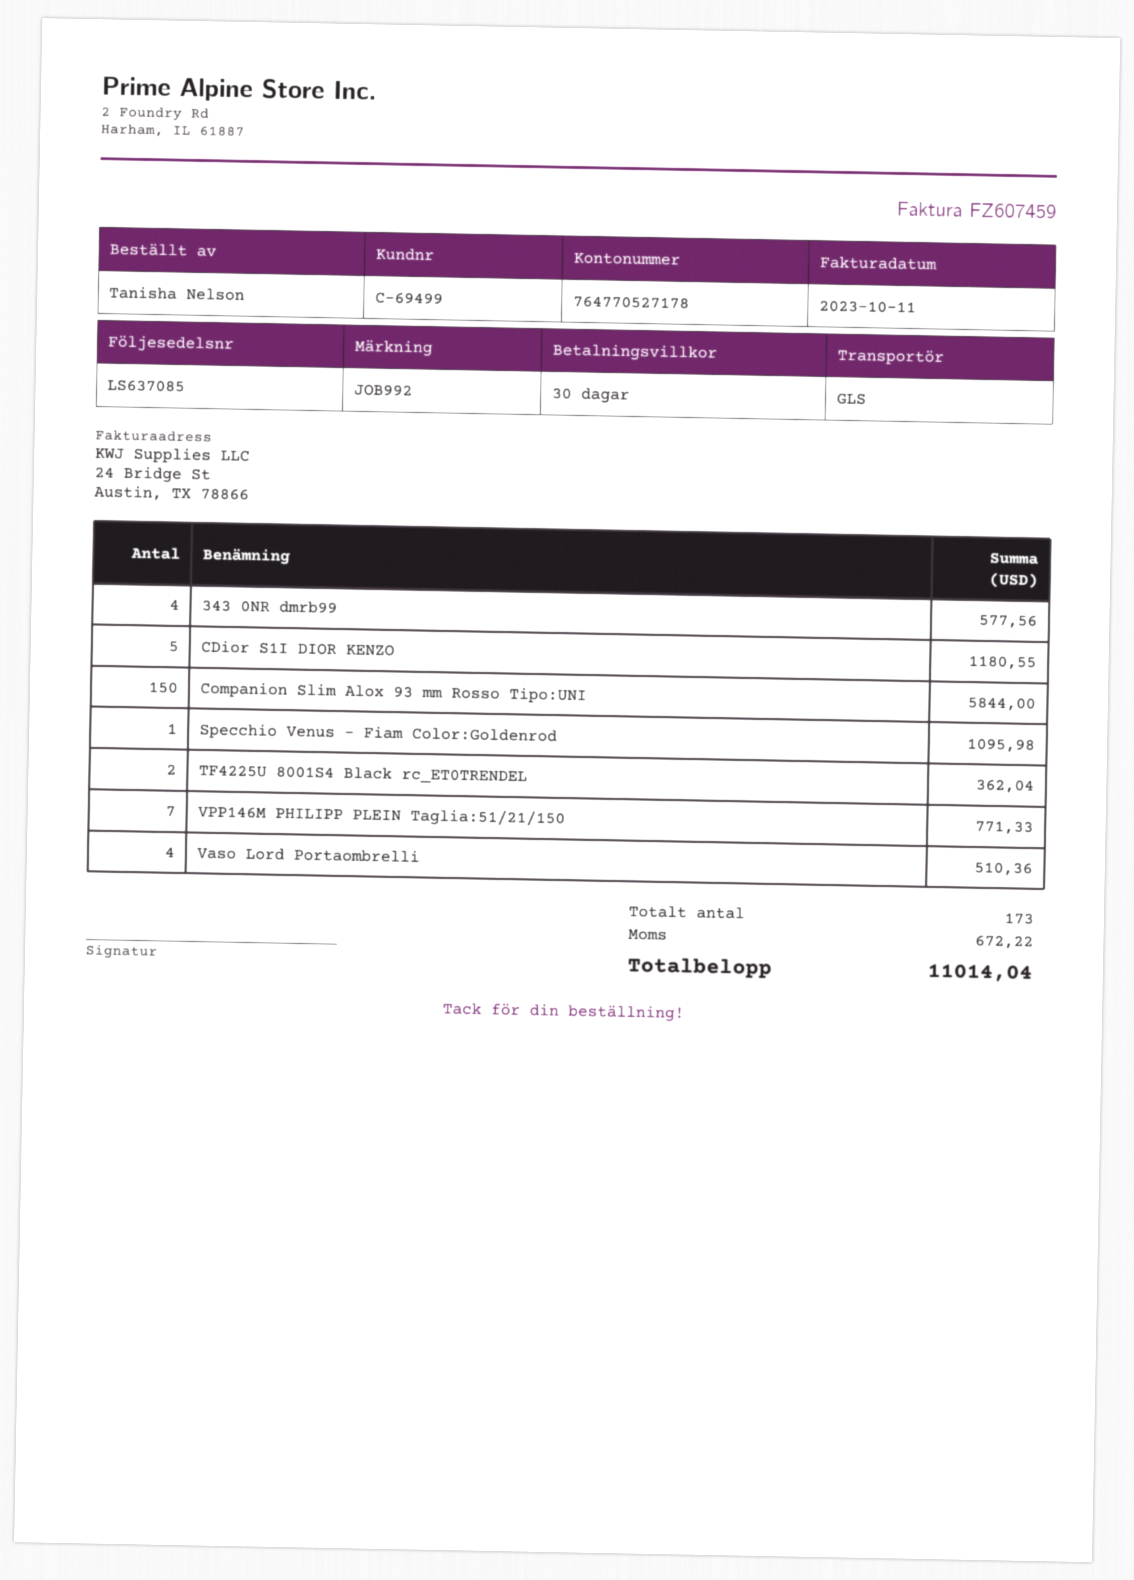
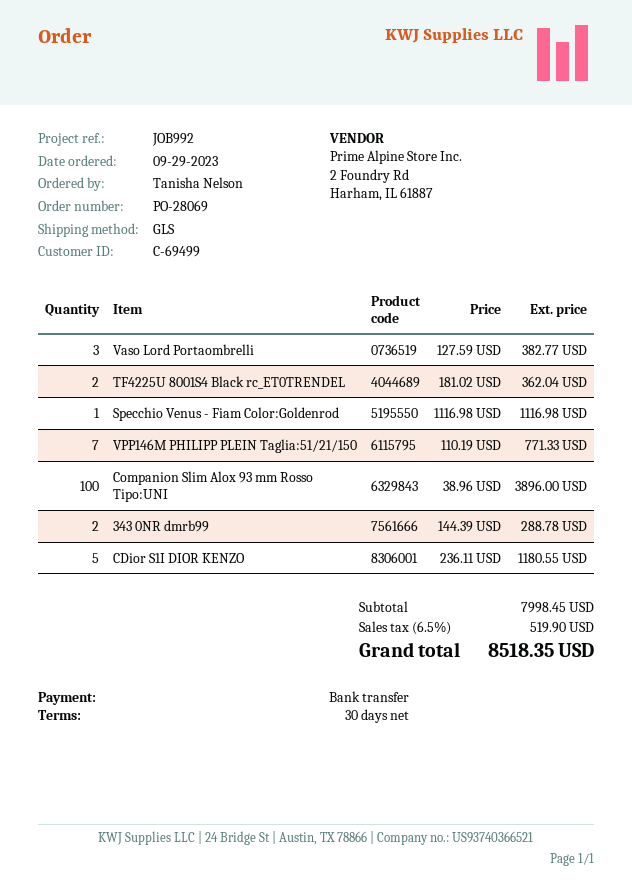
343 0NR dmrb99: 4 for 577.56 -> 2 for 288.78
Companion Slim Alox 93 mm Rosso Tipo:UNI: 150 for 5844.00 -> 100 for 3896.00
Specchio Venus - Fiam Color:Goldenrod: 1 for 1095.98 -> 1 for 1116.98
Vaso Lord Portaombrelli: 4 for 510.36 -> 3 for 382.77
tax: 672.22 -> 519.90
total: 11014.04 -> 8518.35

